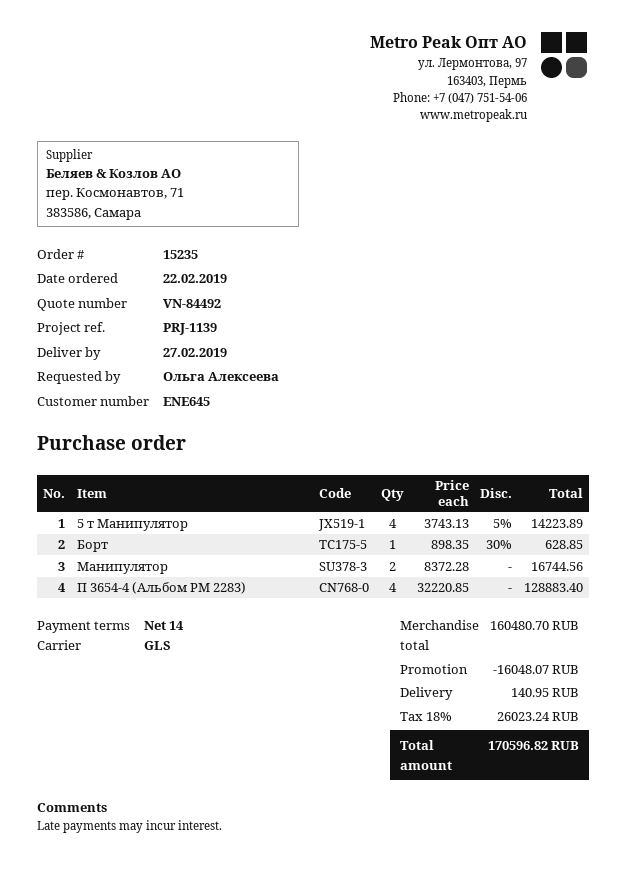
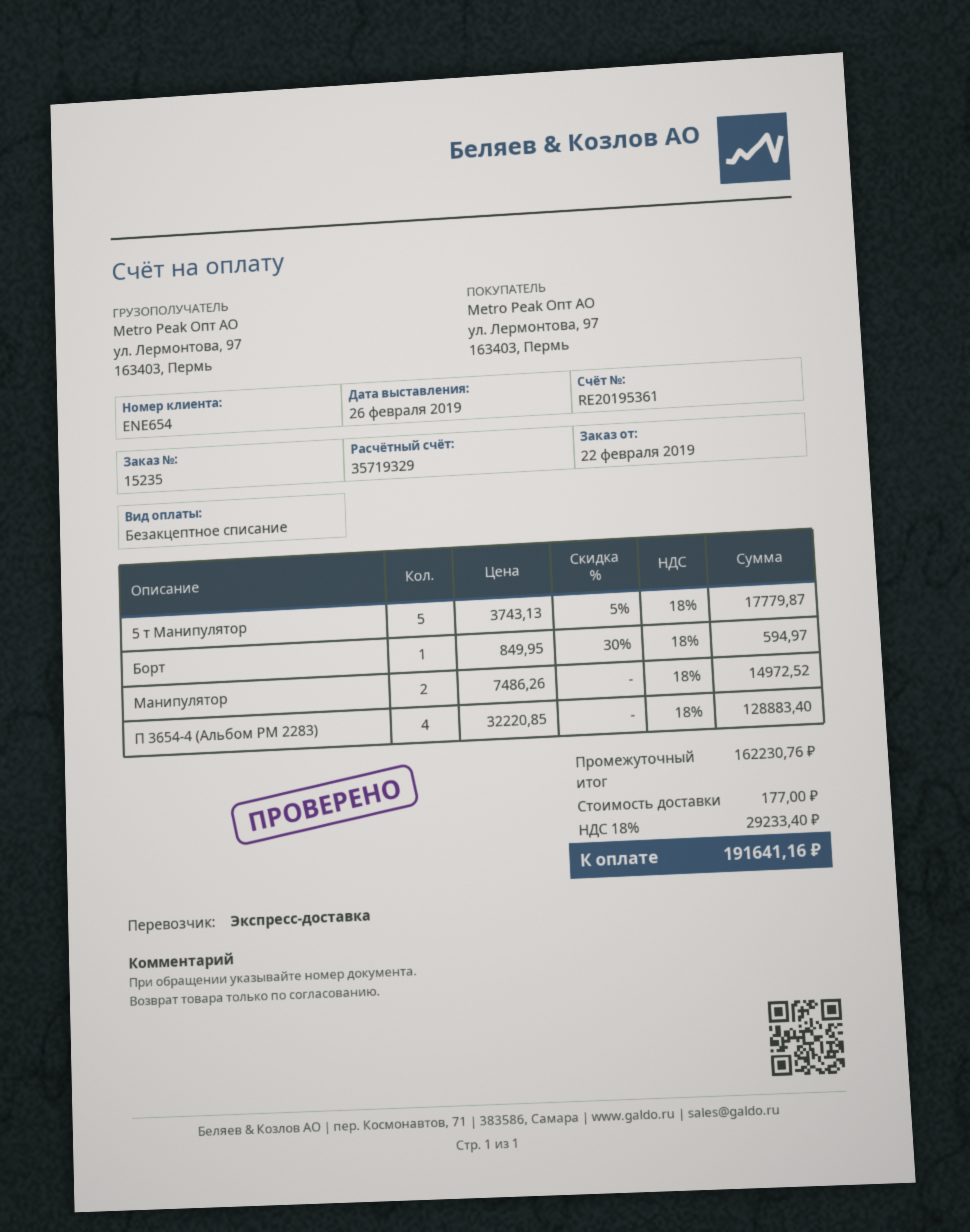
customer number: ENE645 -> ENE654
shipping method: GLS -> express
5 т Манипулятор: 4 x 3743.13 - 5% = 14223.89 -> 5 x 3743.13 - 5% = 17779.87
Борт: 1 x 898.35 - 30% = 628.85 -> 1 x 849.95 - 30% = 594.97
Манипулятор: 2 x 8372.28 = 16744.56 -> 2 x 7486.26 = 14972.52
subtotal: 160480.70 -> 162230.76
discount: 16048.07 -> none
shipping: 140.95 -> 177.00
tax: 18% = 26023.24 -> 18% = 29233.40
total: 170596.82 -> 191641.16

